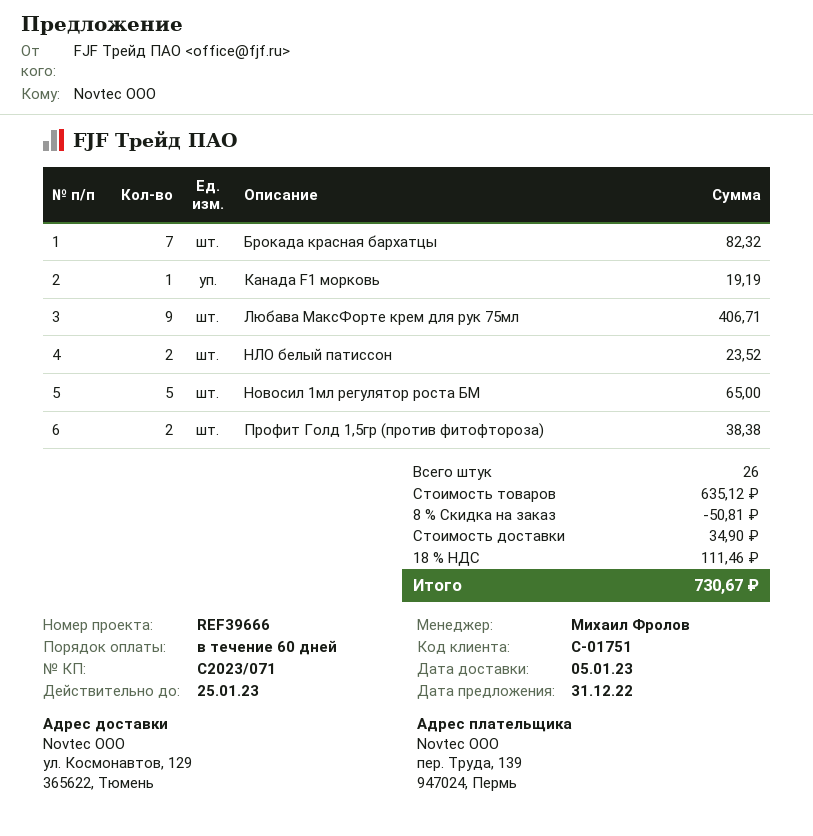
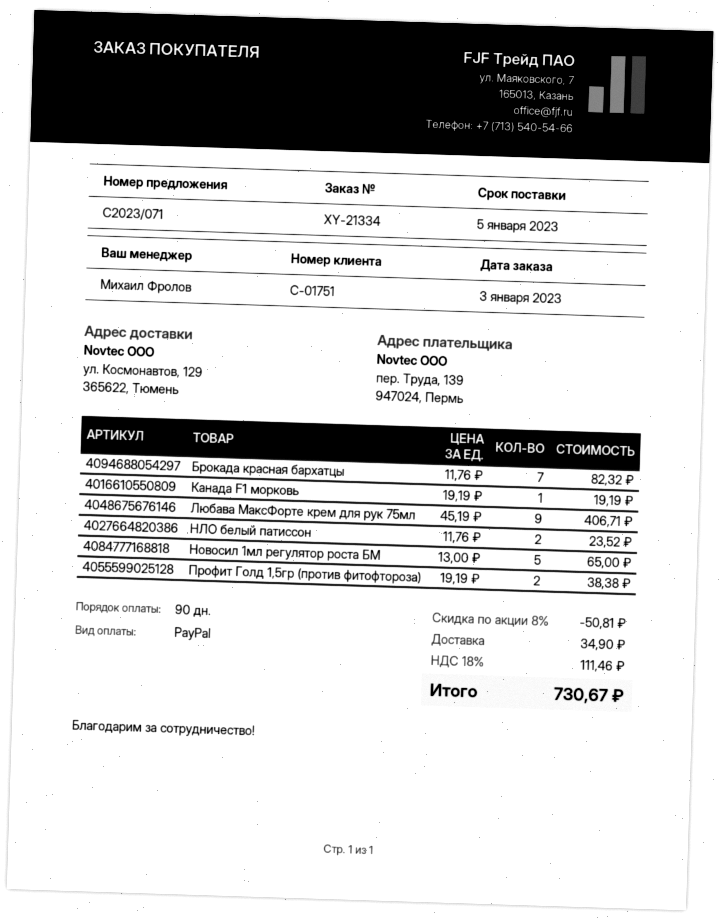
payment terms: 60 days -> 90 days

